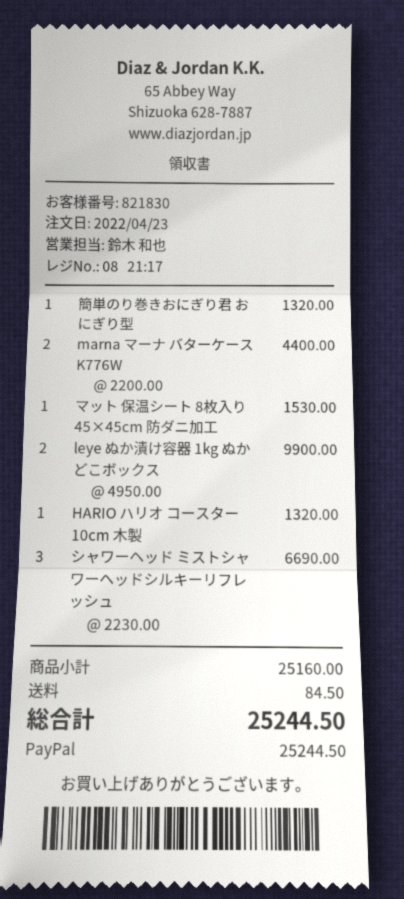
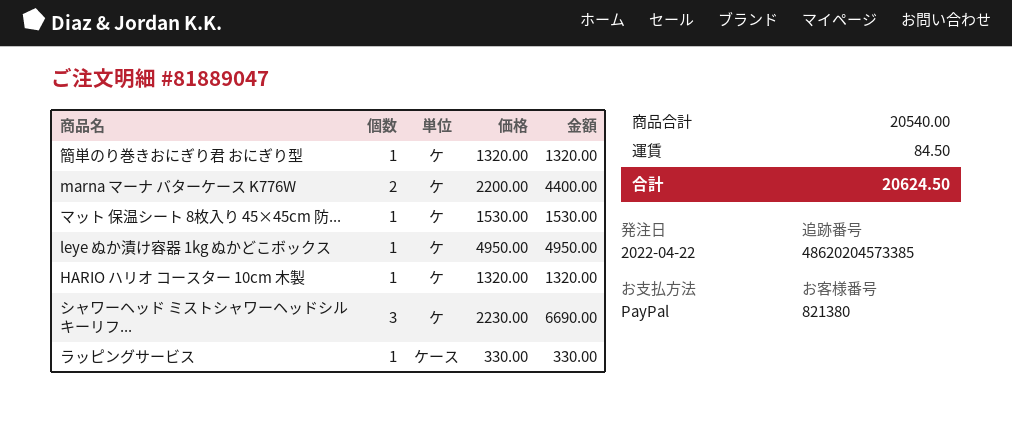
order date: 2022-04-23 -> 2022-04-22
customer number: 821830 -> 821380
leye ぬか漬け容器 1kg ぬかどこボックス: 2 x 4950.00 = 9900.00 -> 1 x 4950.00 = 4950.00
ラッピングサービス: none -> 1 x 330.00 = 330.00
subtotal: 25160.00 -> 20540.00
total: 25244.50 -> 20624.50

